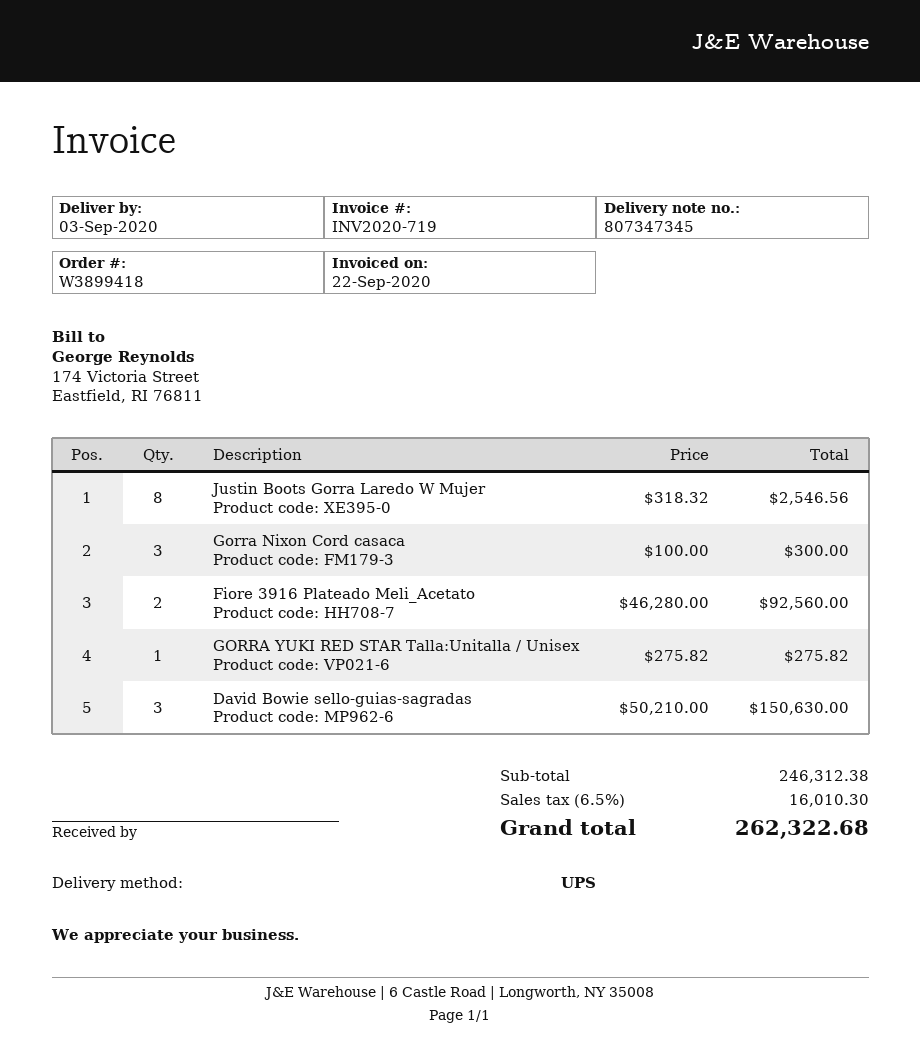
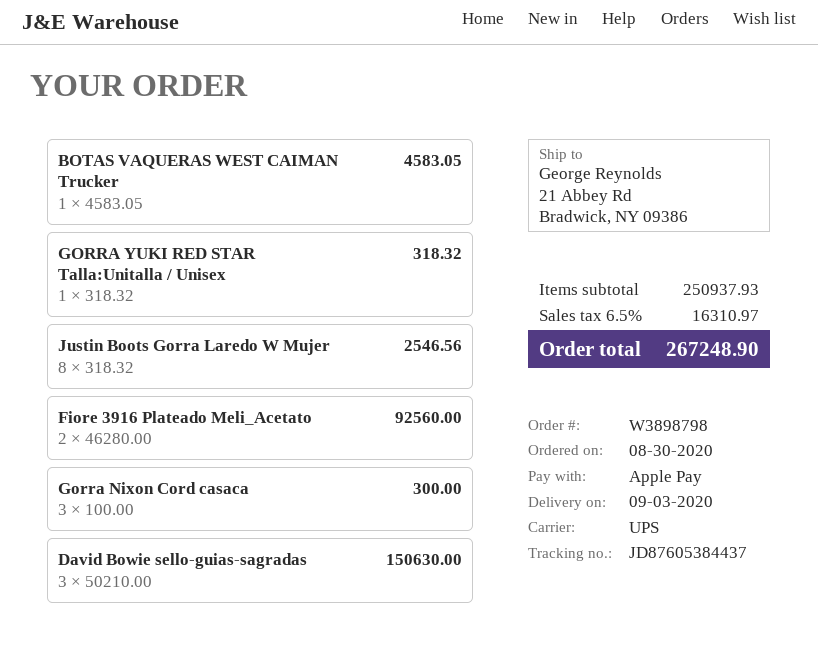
order number: W3899418 -> W3898798
GORRA YUKI RED STAR Talla:Unitalla / Unisex: 1 x 275.82 = 275.82 -> 1 x 318.32 = 318.32
BOTAS VAQUERAS WEST CAIMAN Trucker: none -> 1 x 4583.05 = 4583.05
subtotal: 246312.38 -> 250937.93
tax: 6.5% = 16010.30 -> 6.5% = 16310.97
total: 262322.68 -> 267248.90

